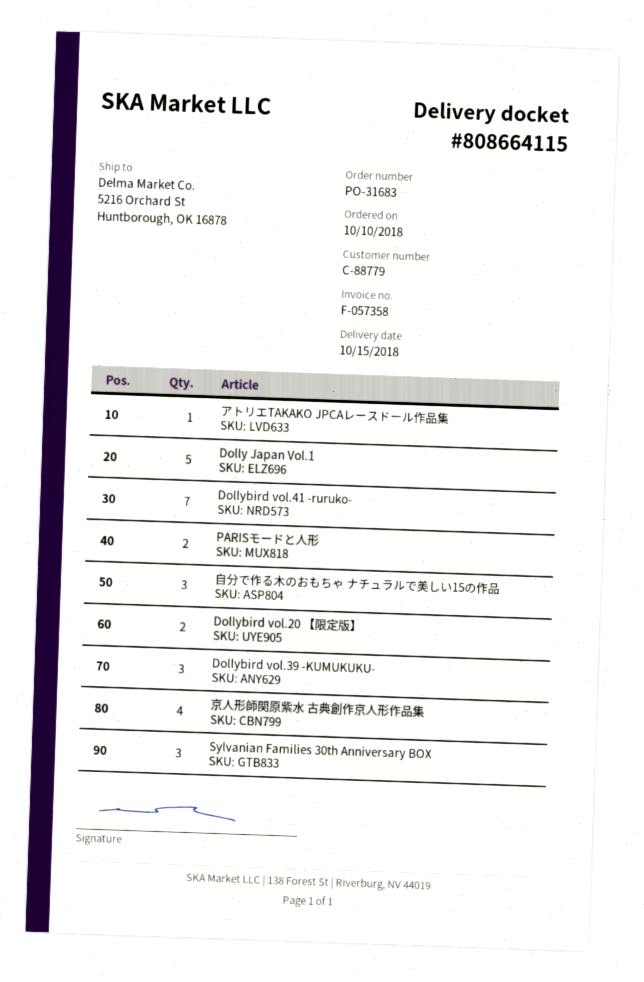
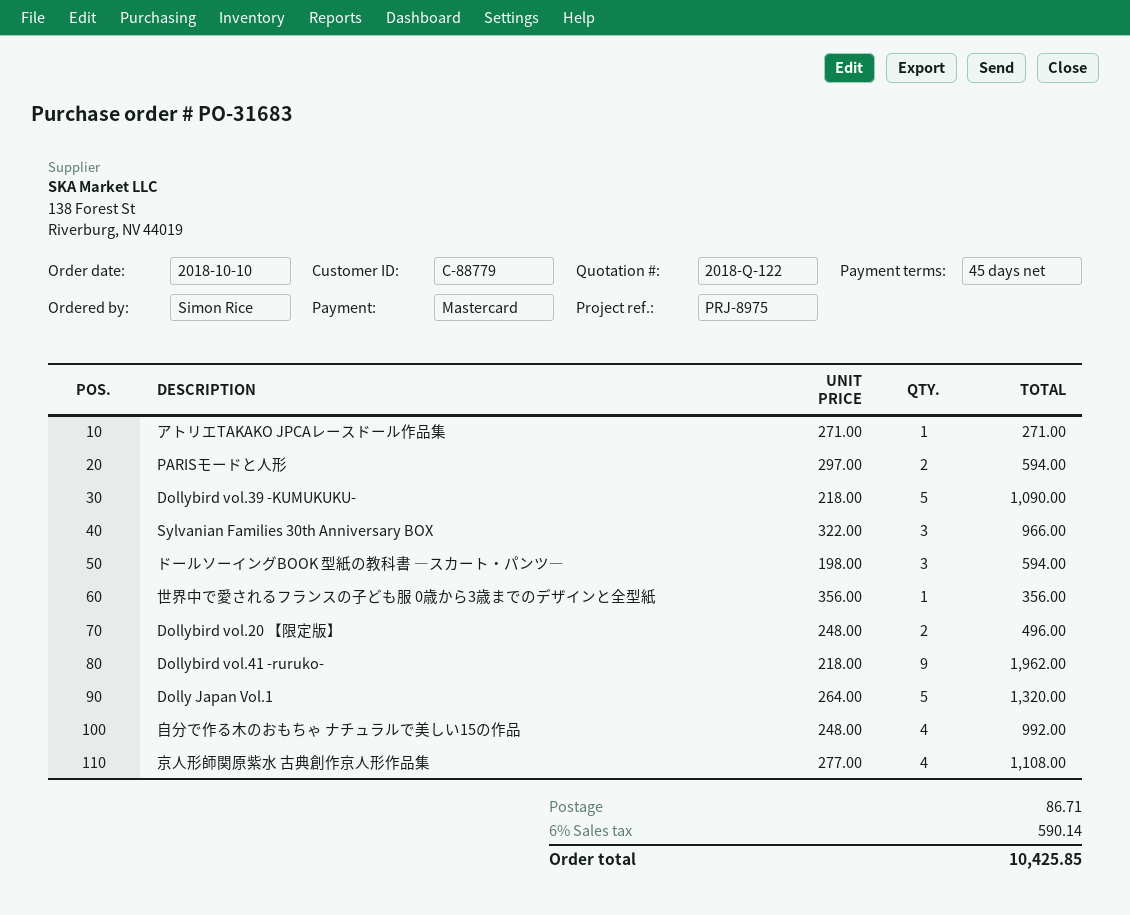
Dollybird vol.41 -ruruko-: 7 -> 9
自分で作る木のおもちゃ ナチュラルで美しい15の作品: 3 -> 4
Dollybird vol.39 -KUMUKUKU-: 3 -> 5
ドールソーイングBOOK 型紙の教科書 ―スカート・パンツ―: none -> 3
世界中で愛されるフランスの子ども服 0歳から3歳までのデザインと全型紙: none -> 1

